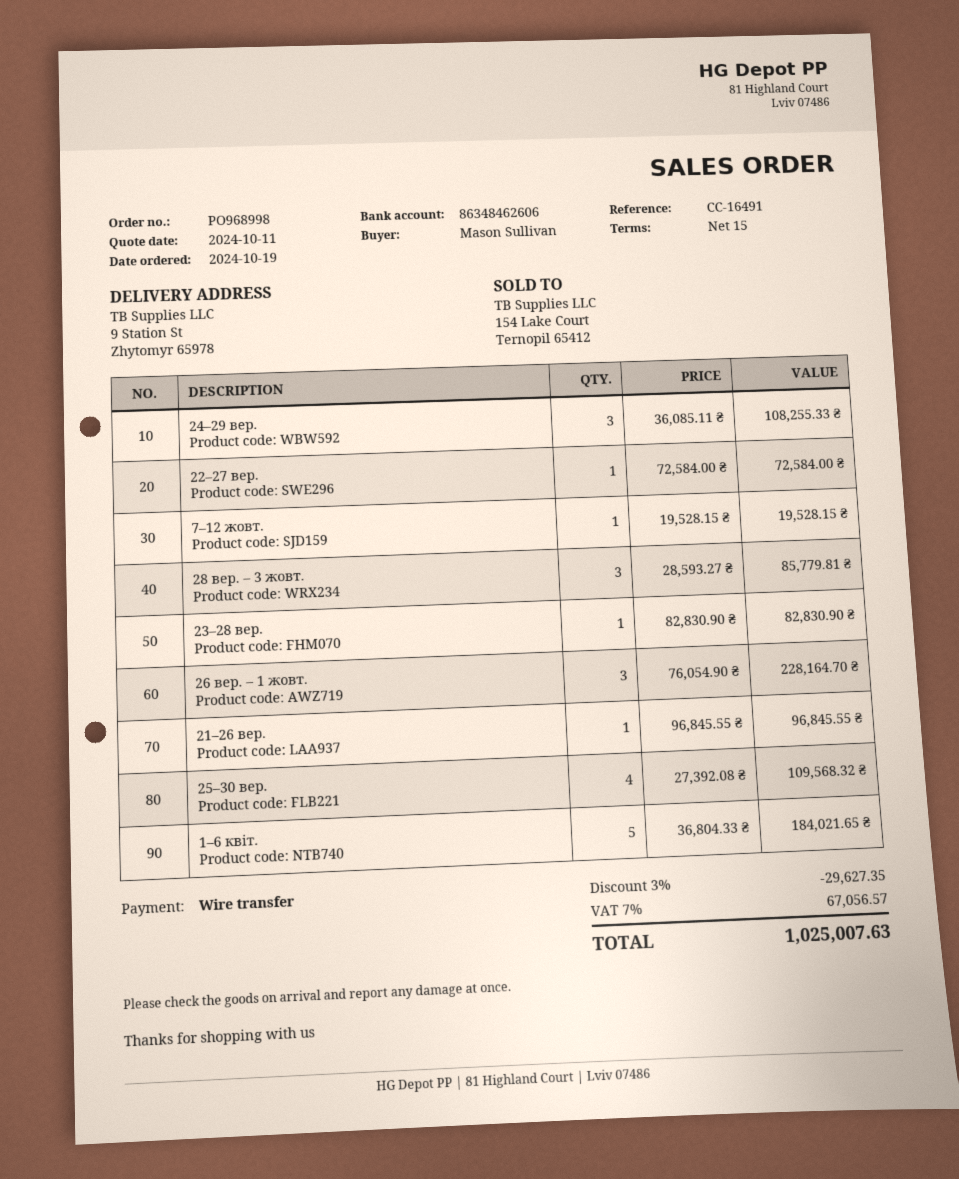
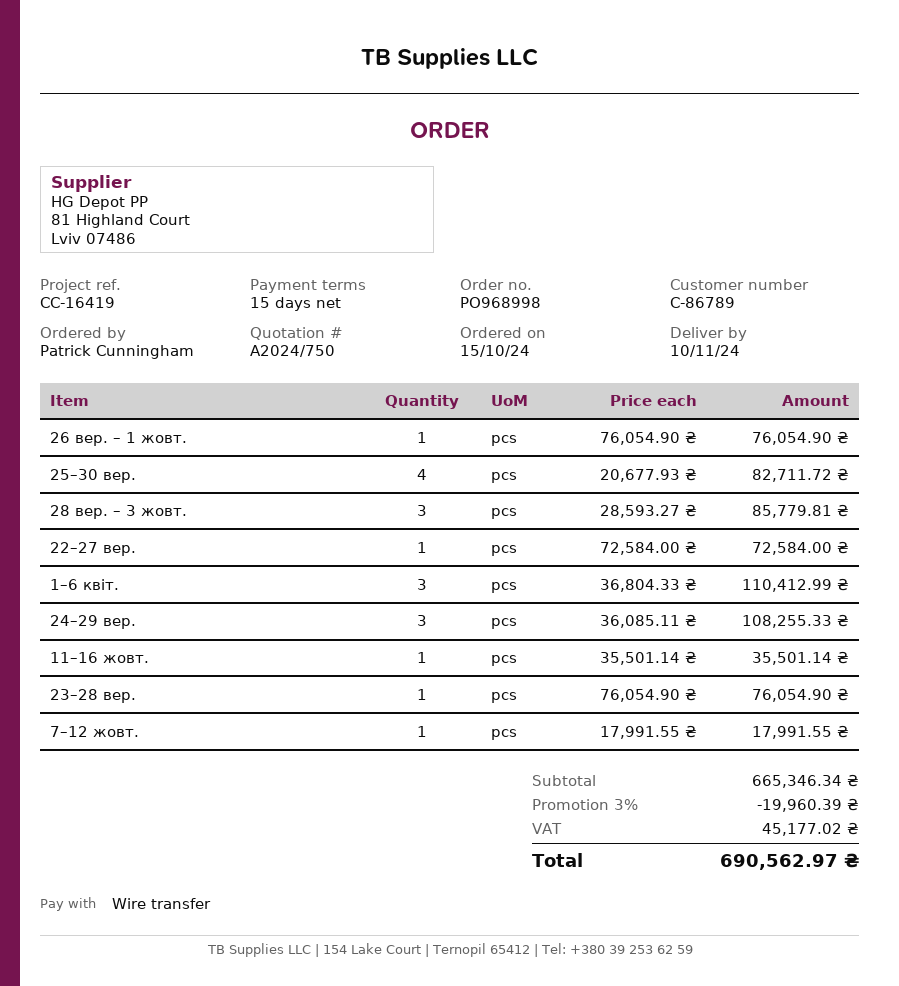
order date: 2024-10-19 -> 2024-10-15
reference: CC-16491 -> CC-16419
ordered by: Mason Sullivan -> Patrick Cunningham
7–12 жовт.: 1 x 19528.15 = 19528.15 -> 1 x 17991.55 = 17991.55
23–28 вер.: 1 x 82830.90 = 82830.90 -> 1 x 76054.90 = 76054.90
26 вер. – 1 жовт.: 3 x 76054.90 = 228164.70 -> 1 x 76054.90 = 76054.90
21–26 вер.: 1 x 96845.55 = 96845.55 -> none
25–30 вер.: 4 x 27392.08 = 109568.32 -> 4 x 20677.93 = 82711.72
1–6 квіт.: 5 x 36804.33 = 184021.65 -> 3 x 36804.33 = 110412.99
11–16 жовт.: none -> 1 x 35501.14 = 35501.14
discount: 3% = 29627.35 -> 3% = 19960.39
tax: 67056.57 -> 45177.02
total: 1025007.63 -> 690562.97

